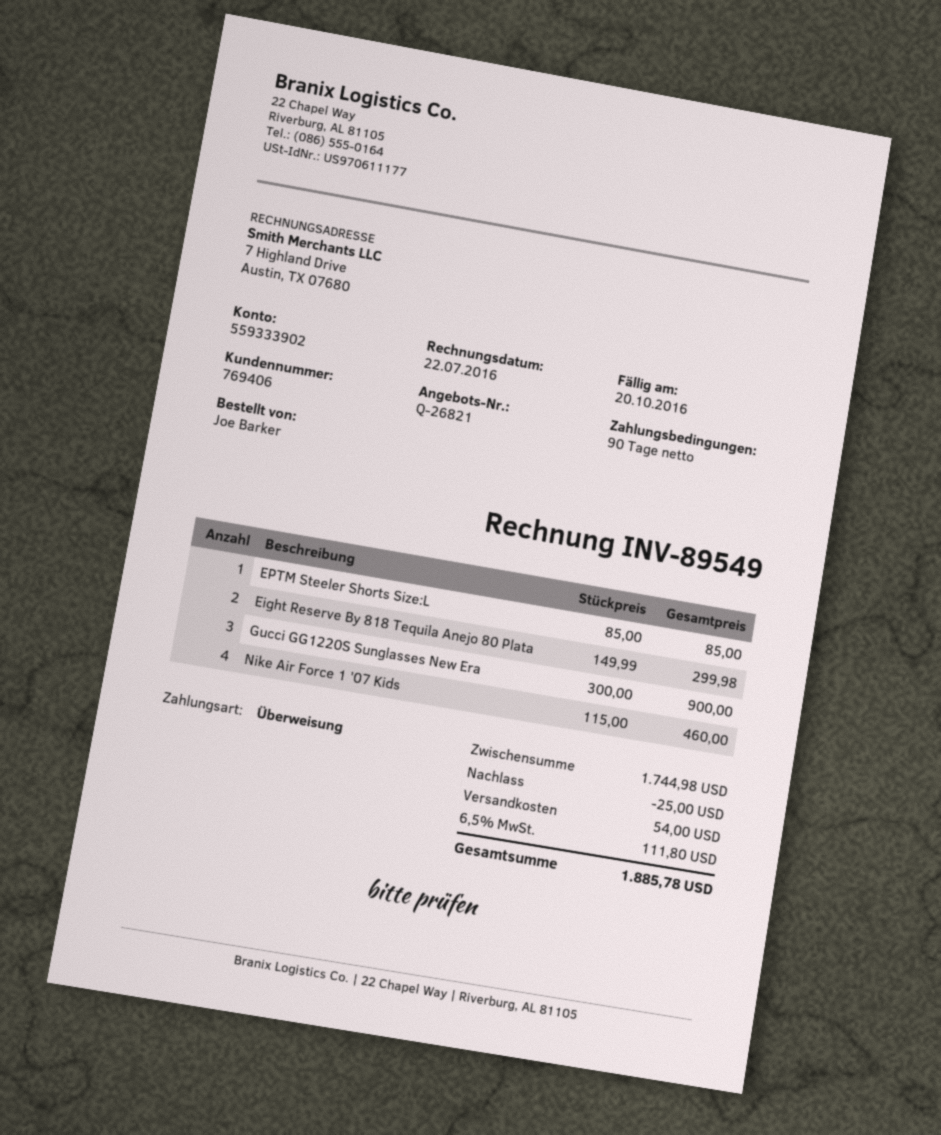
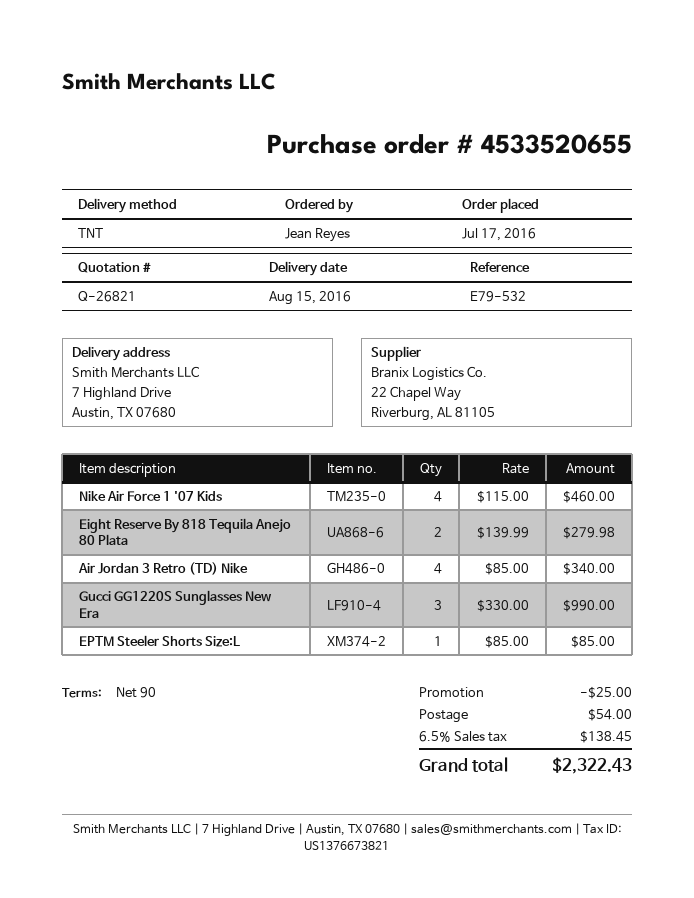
ordered by: Joe Barker -> Jean Reyes
Eight Reserve By 818 Tequila Anejo 80 Plata: 2 x 149.99 = 299.98 -> 2 x 139.99 = 279.98
Gucci GG1220S Sunglasses New Era: 3 x 300.00 = 900.00 -> 3 x 330.00 = 990.00
Air Jordan 3 Retro (TD) Nike: none -> 4 x 85.00 = 340.00
tax: 6.5% = 111.80 -> 6.5% = 138.45
total: 1885.78 -> 2322.43

